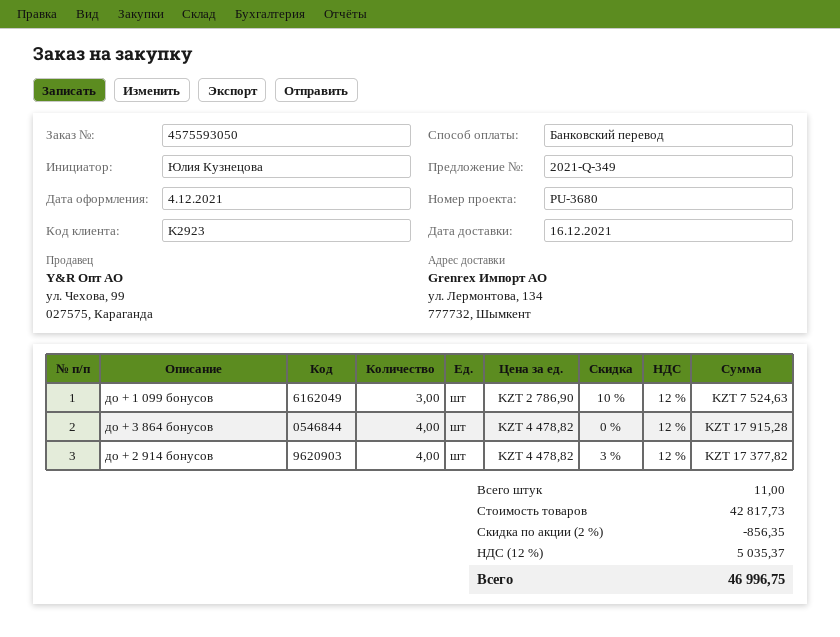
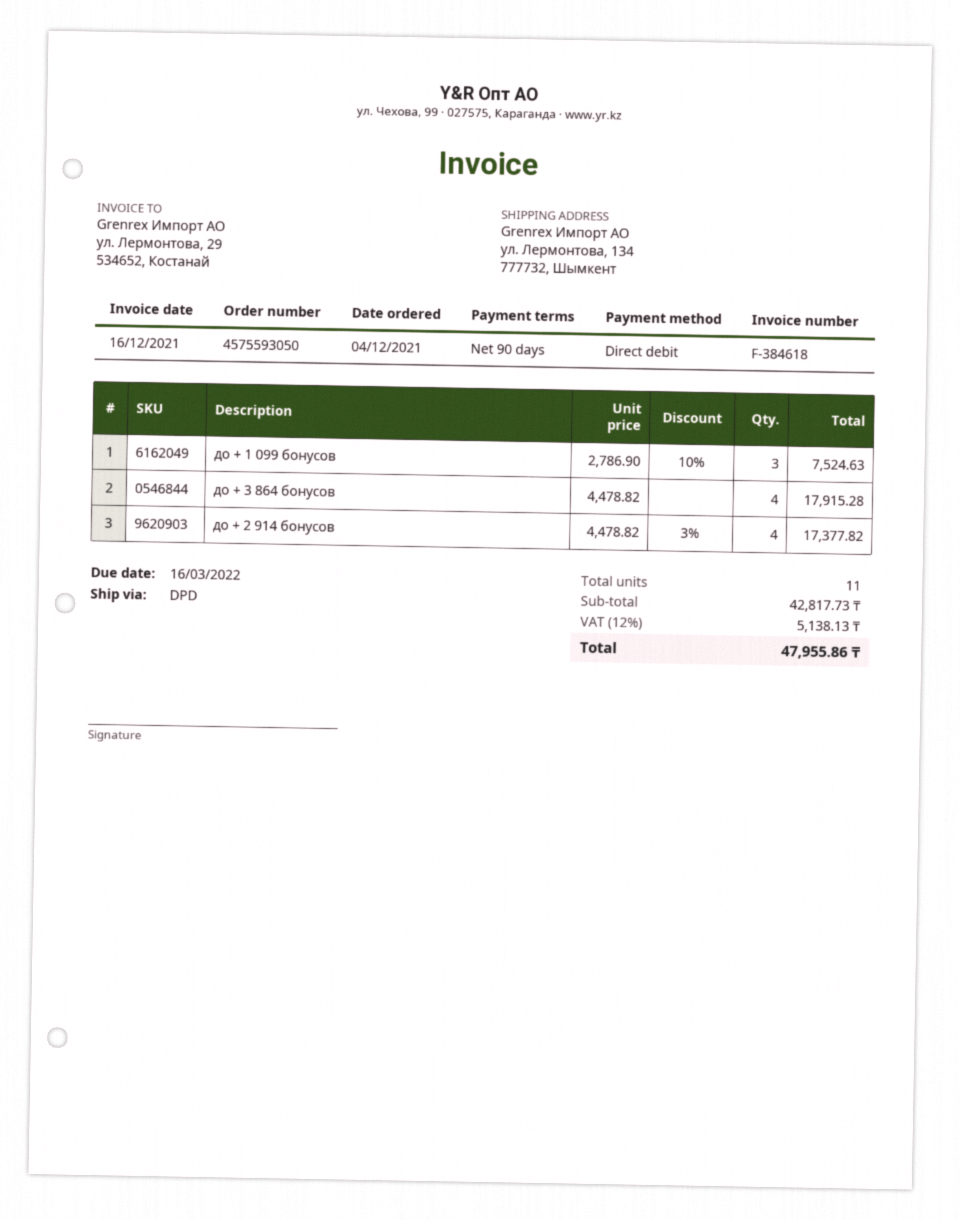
payment method: bank transfer -> direct debit
discount: 2% = 856.35 -> none
tax: 12% = 5035.37 -> 12% = 5138.13
total: 46996.75 -> 47955.86

